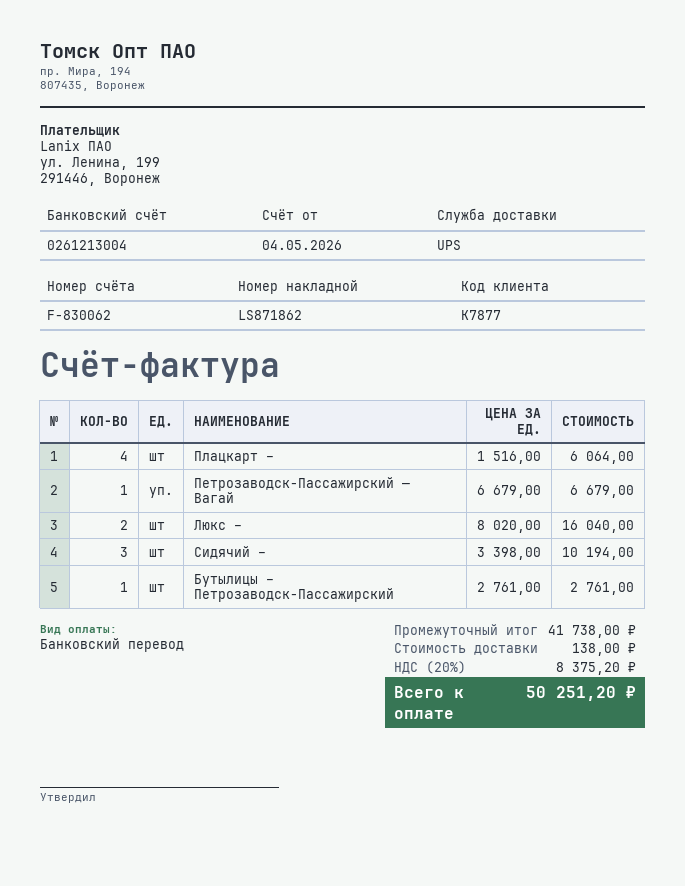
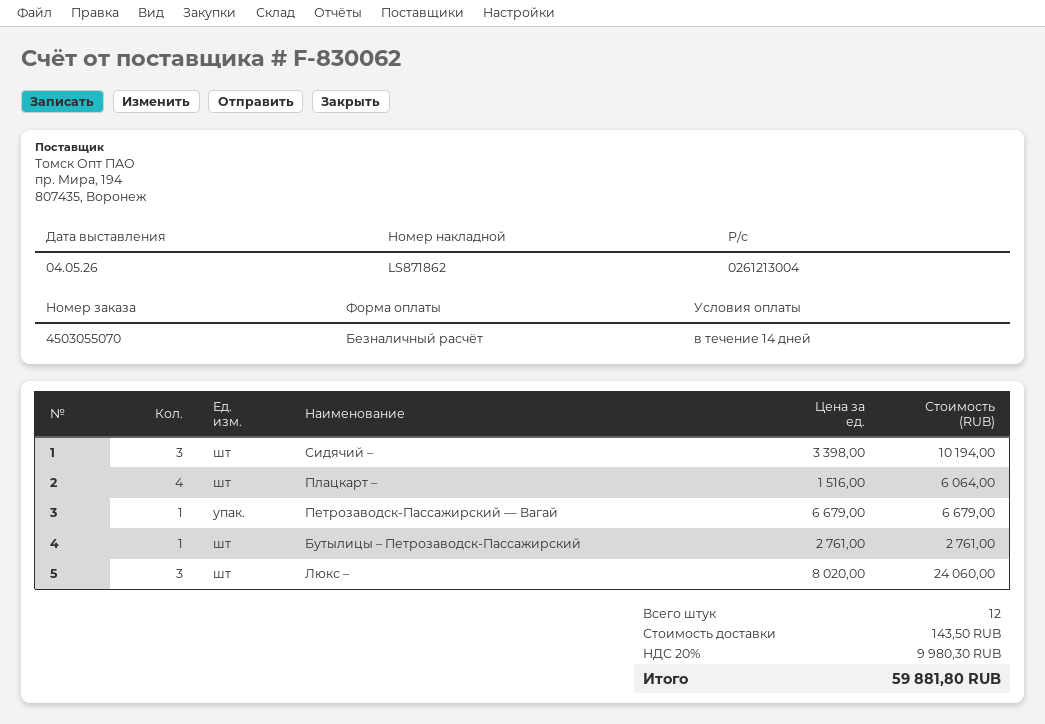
Люкс –: 2 x 8020.00 = 16040.00 -> 3 x 8020.00 = 24060.00
shipping: 138.00 -> 143.50
tax: 20% = 8375.20 -> 20% = 9980.30
total: 50251.20 -> 59881.80

